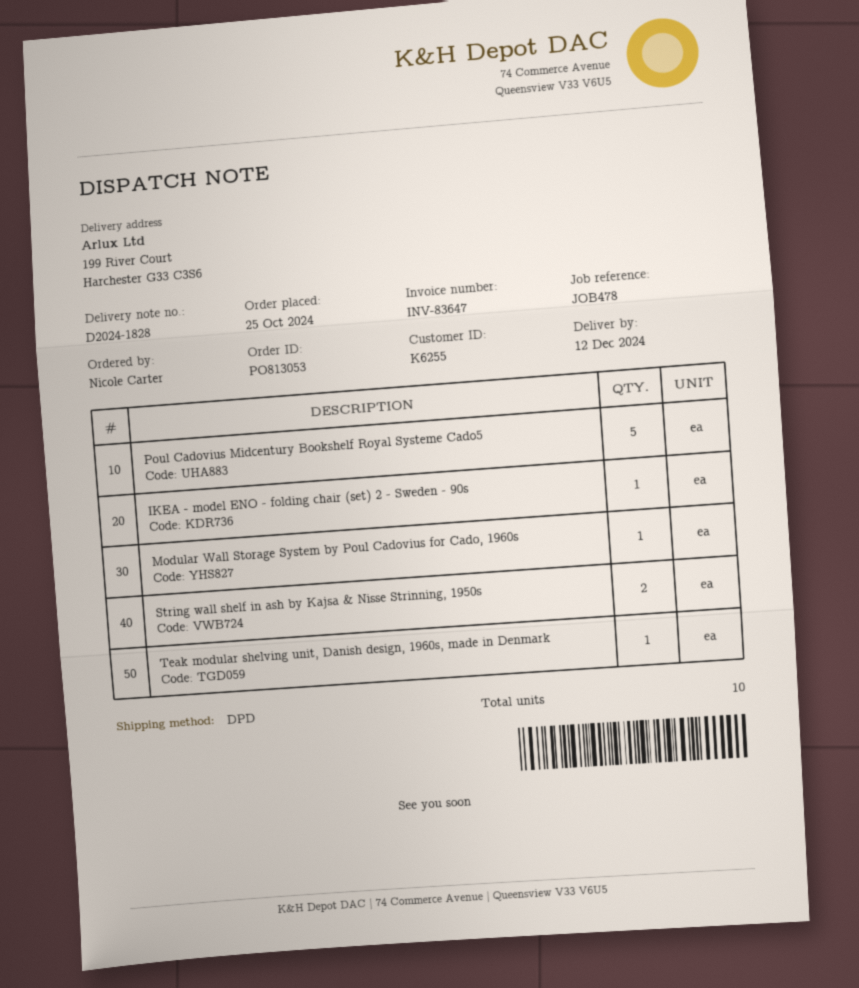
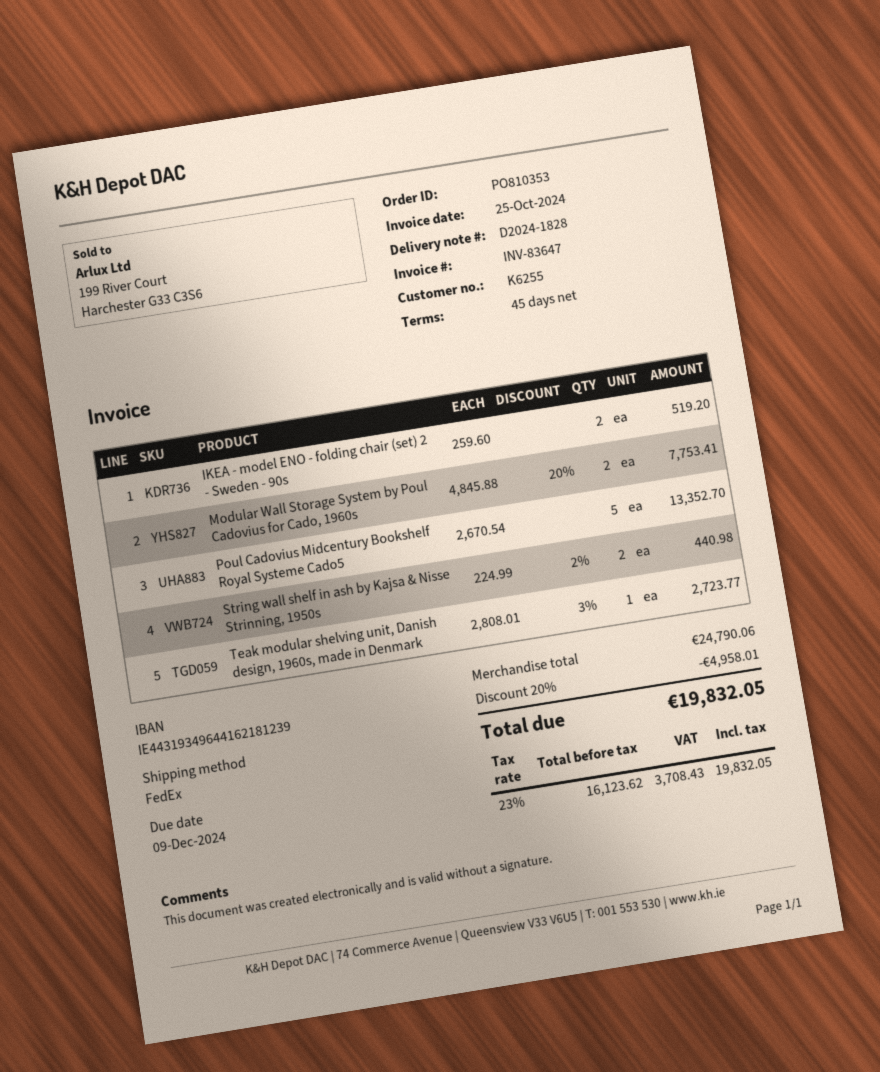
order number: PO813053 -> PO810353
shipping method: DPD -> FedEx
IKEA - model ENO - folding chair (set) 2 - Sweden - 90s: 1 -> 2
Modular Wall Storage System by Poul Cadovius for Cado, 1960s: 1 -> 2

